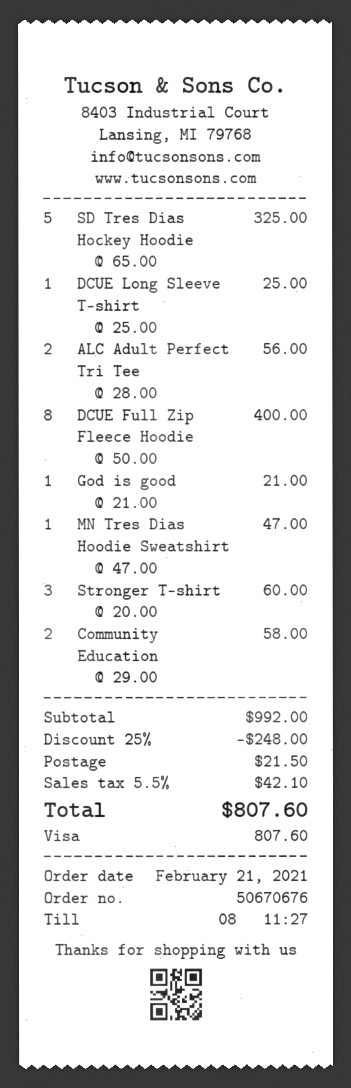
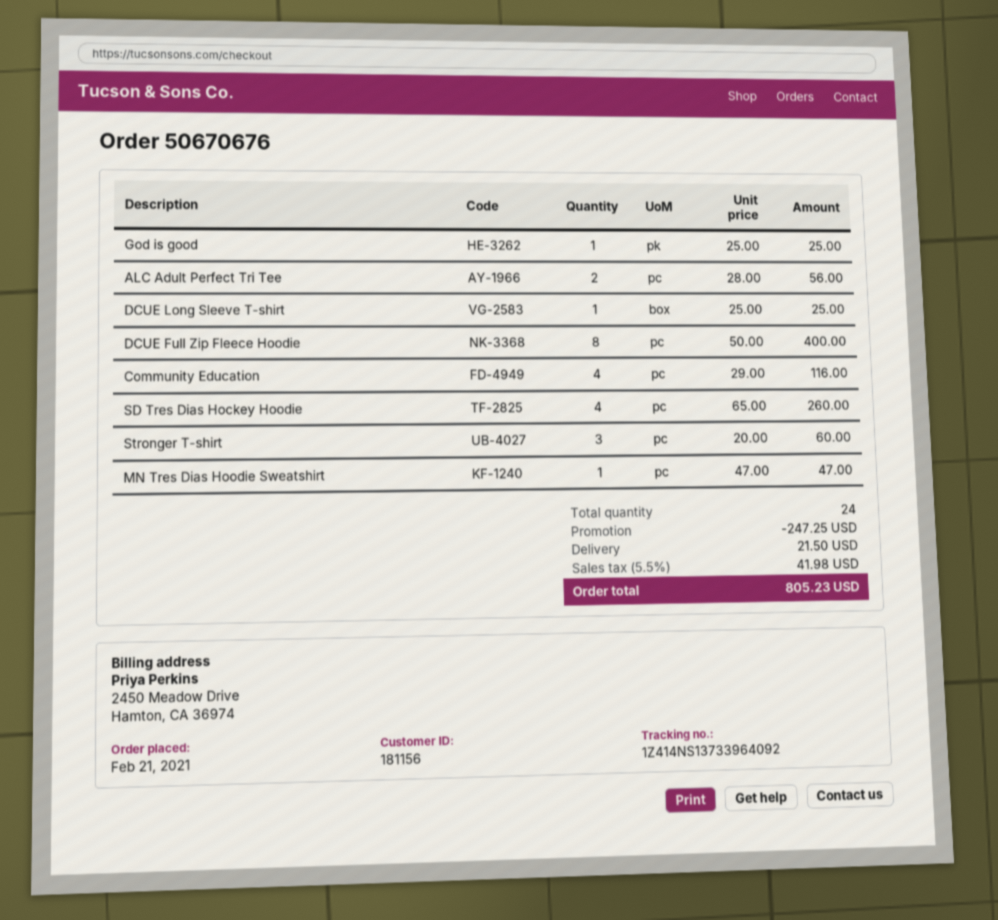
SD Tres Dias Hockey Hoodie: 5 x 65.00 = 325.00 -> 4 x 65.00 = 260.00
God is good: 1 x 21.00 = 21.00 -> 1 x 25.00 = 25.00
Community Education: 2 x 29.00 = 58.00 -> 4 x 29.00 = 116.00
discount: 248.00 -> 247.25
tax: 5.5% = 42.10 -> 5.5% = 41.98
total: 807.60 -> 805.23

